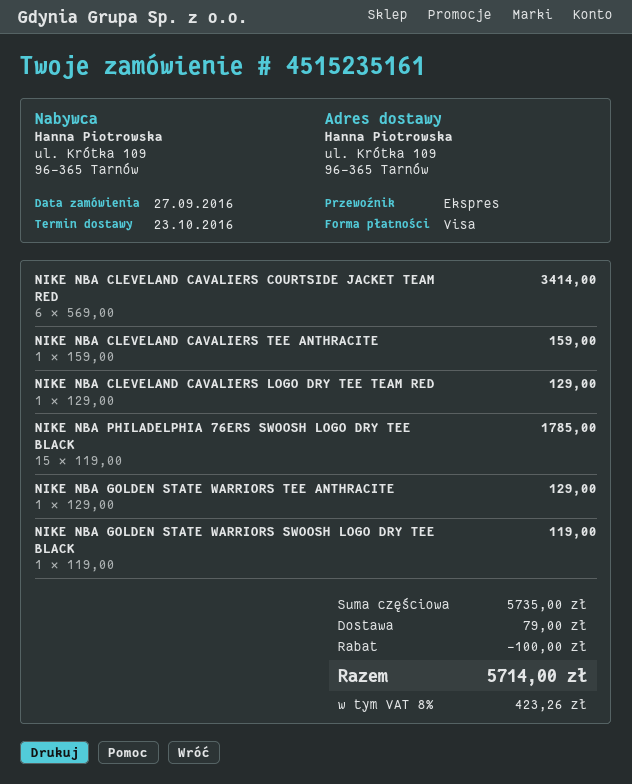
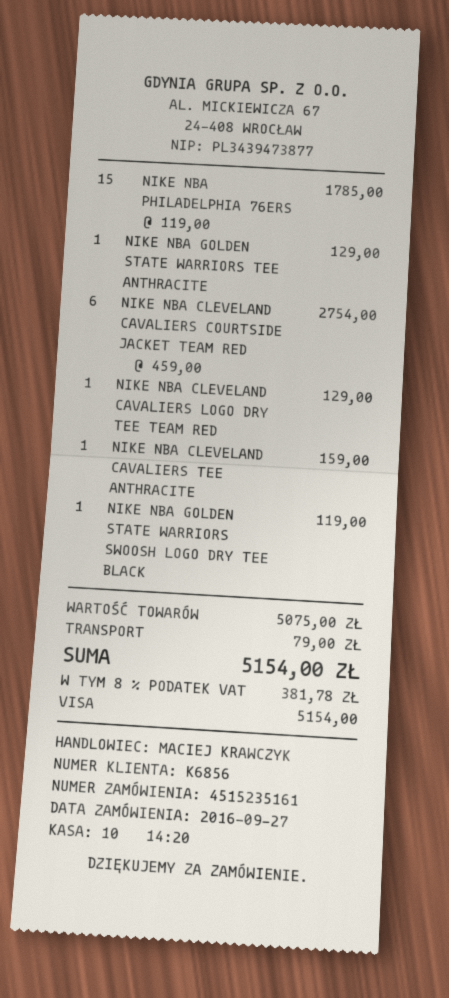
NIKE NBA CLEVELAND CAVALIERS COURTSIDE JACKET TEAM RED: 6 x 569.00 = 3414.00 -> 6 x 459.00 = 2754.00
subtotal: 5735.00 -> 5075.00
discount: 100.00 -> none
tax: 8% = 423.26 -> 8% = 381.78
total: 5714.00 -> 5154.00

